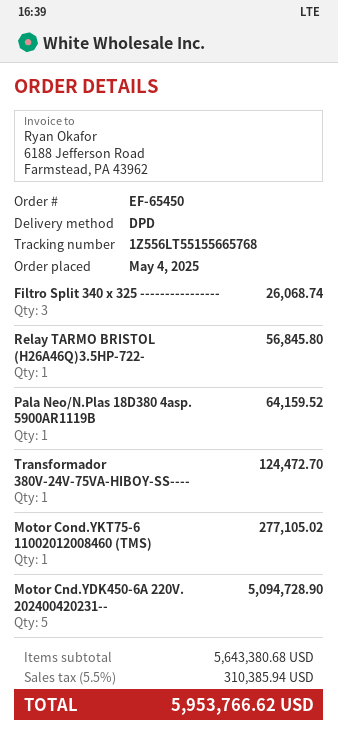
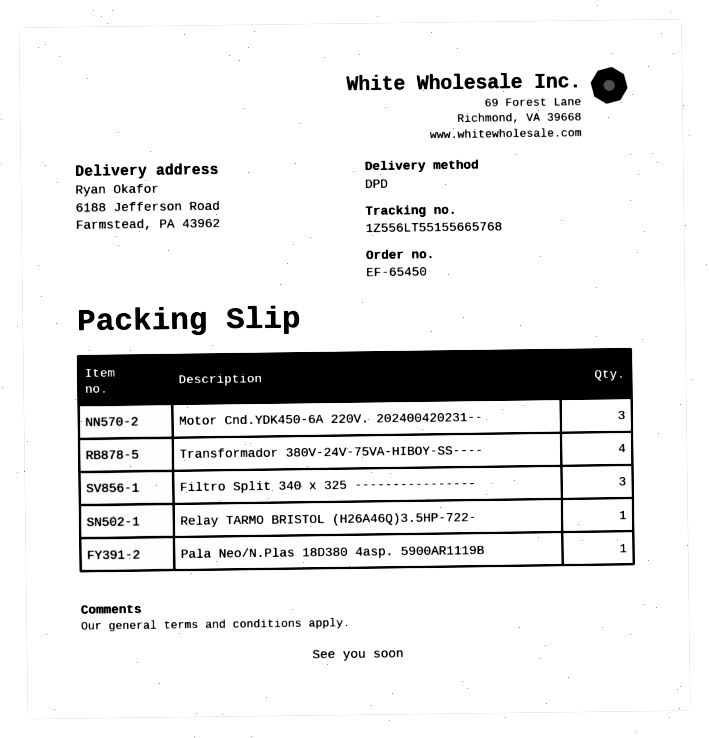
Transformador 380V-24V-75VA-HIBOY-SS----: 1 -> 4
Motor Cond.YKT75-6 11002012008460 (TMS): 1 -> none
Motor Cnd.YDK450-6A 220V. 202400420231--: 5 -> 3

